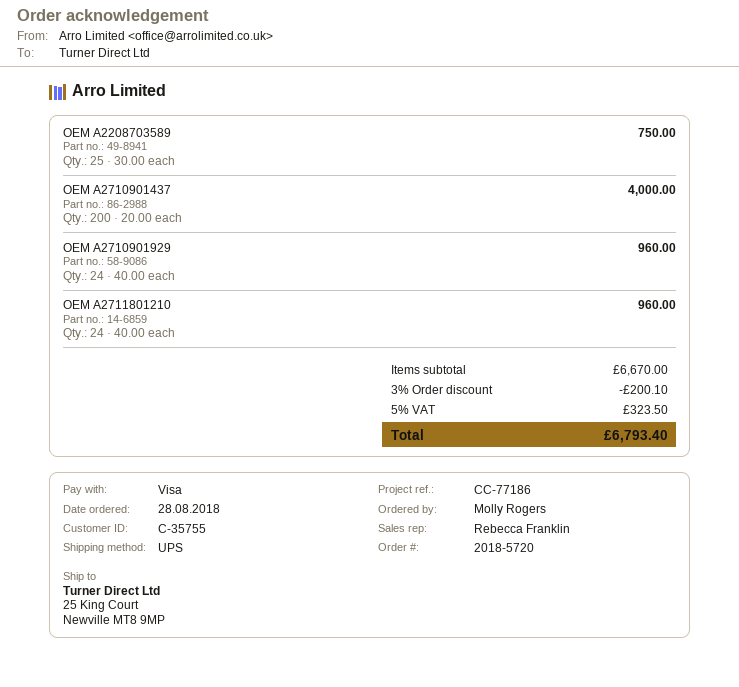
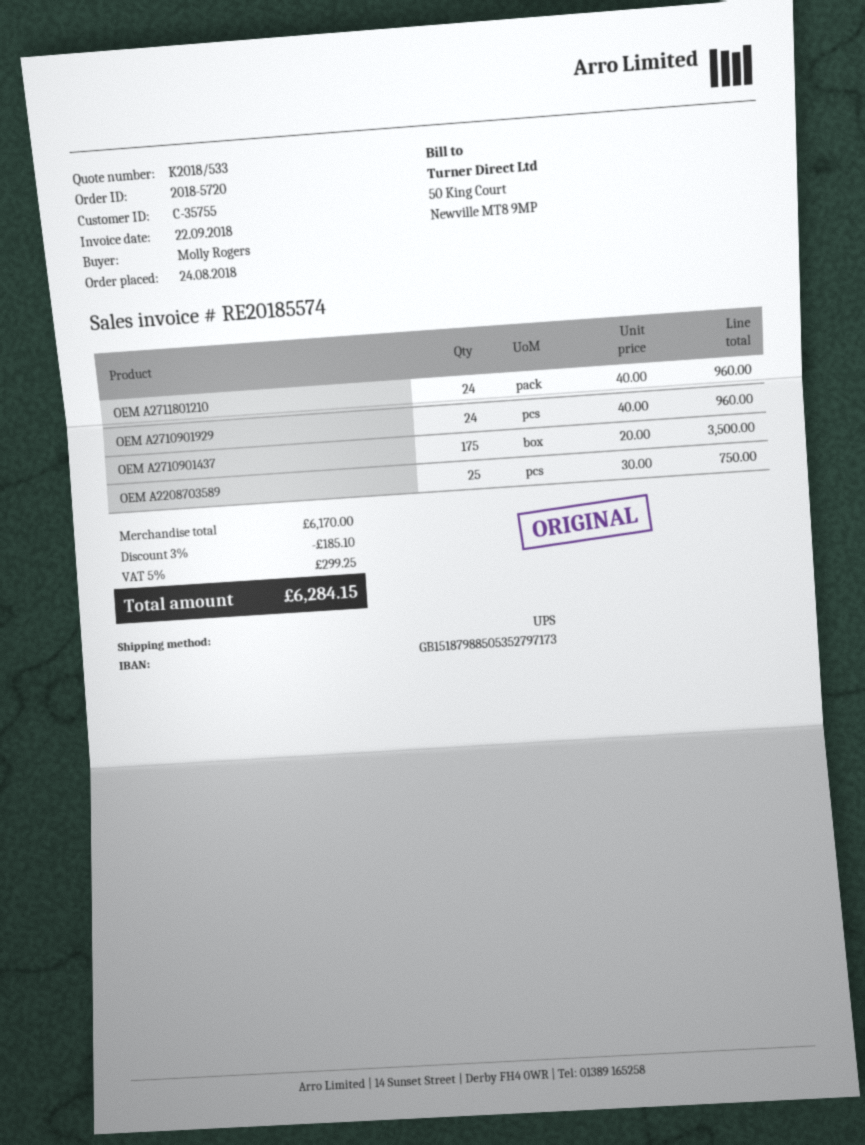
order date: 2018-08-28 -> 2018-08-24
OEM A2710901437: 200 x 20.00 = 4000.00 -> 175 x 20.00 = 3500.00
subtotal: 6670.00 -> 6170.00
discount: 3% = 200.10 -> 3% = 185.10
tax: 5% = 323.50 -> 5% = 299.25
total: 6793.40 -> 6284.15

